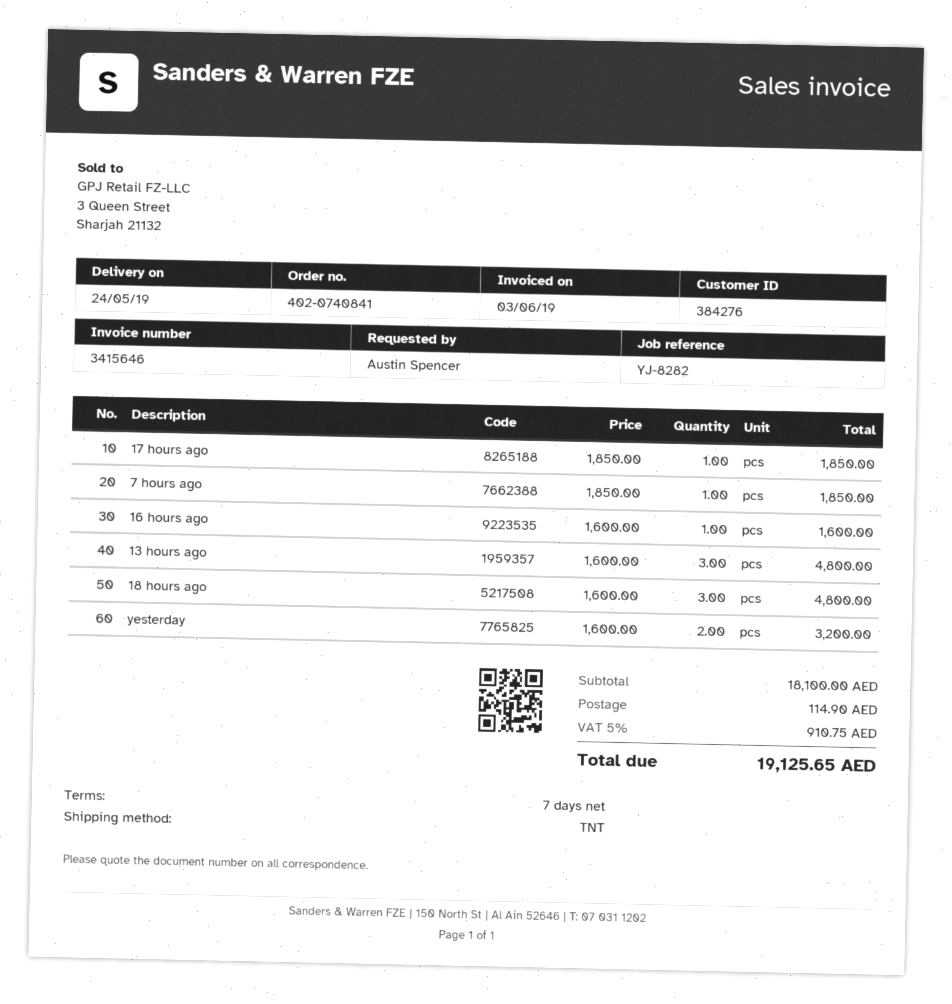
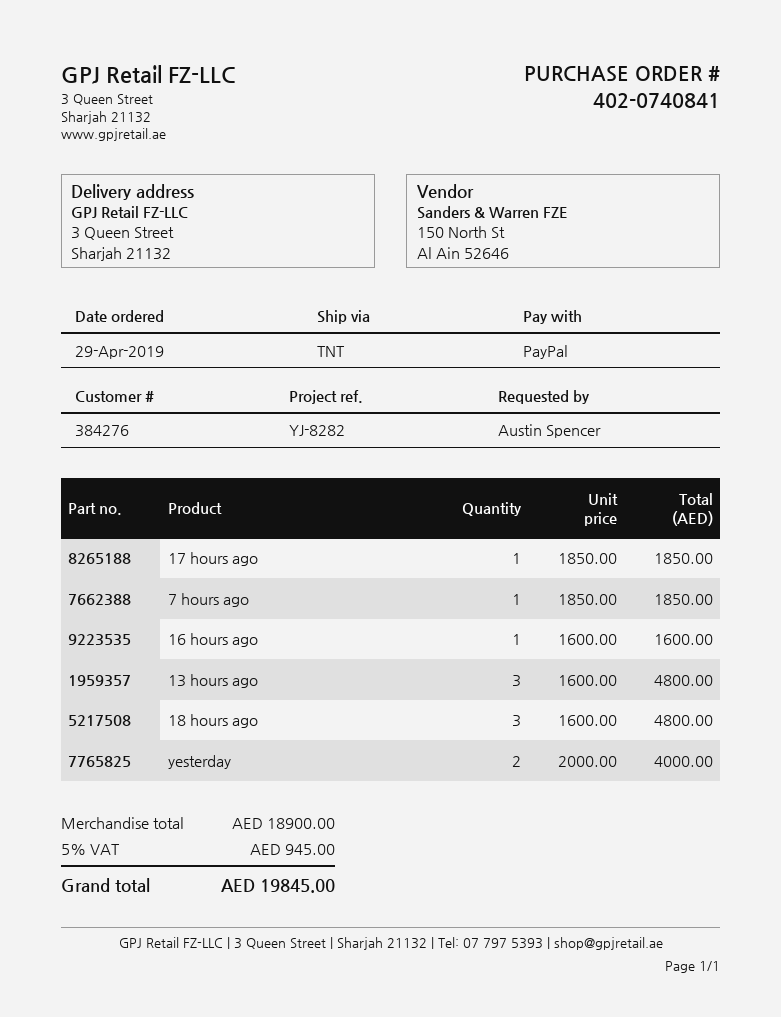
yesterday: 2 x 1600.00 = 3200.00 -> 2 x 2000.00 = 4000.00
subtotal: 18100.00 -> 18900.00
shipping: 114.90 -> none
tax: 5% = 910.75 -> 5% = 945.00
total: 19125.65 -> 19845.00

